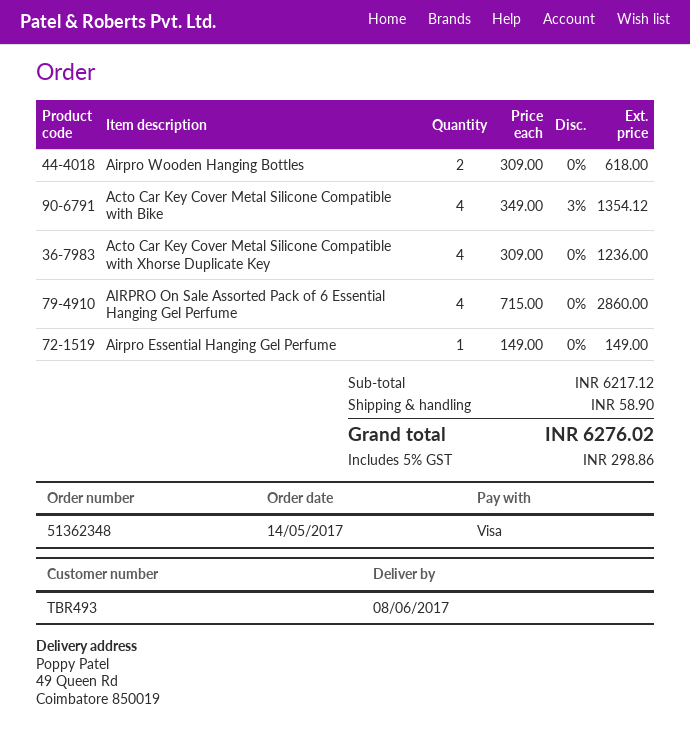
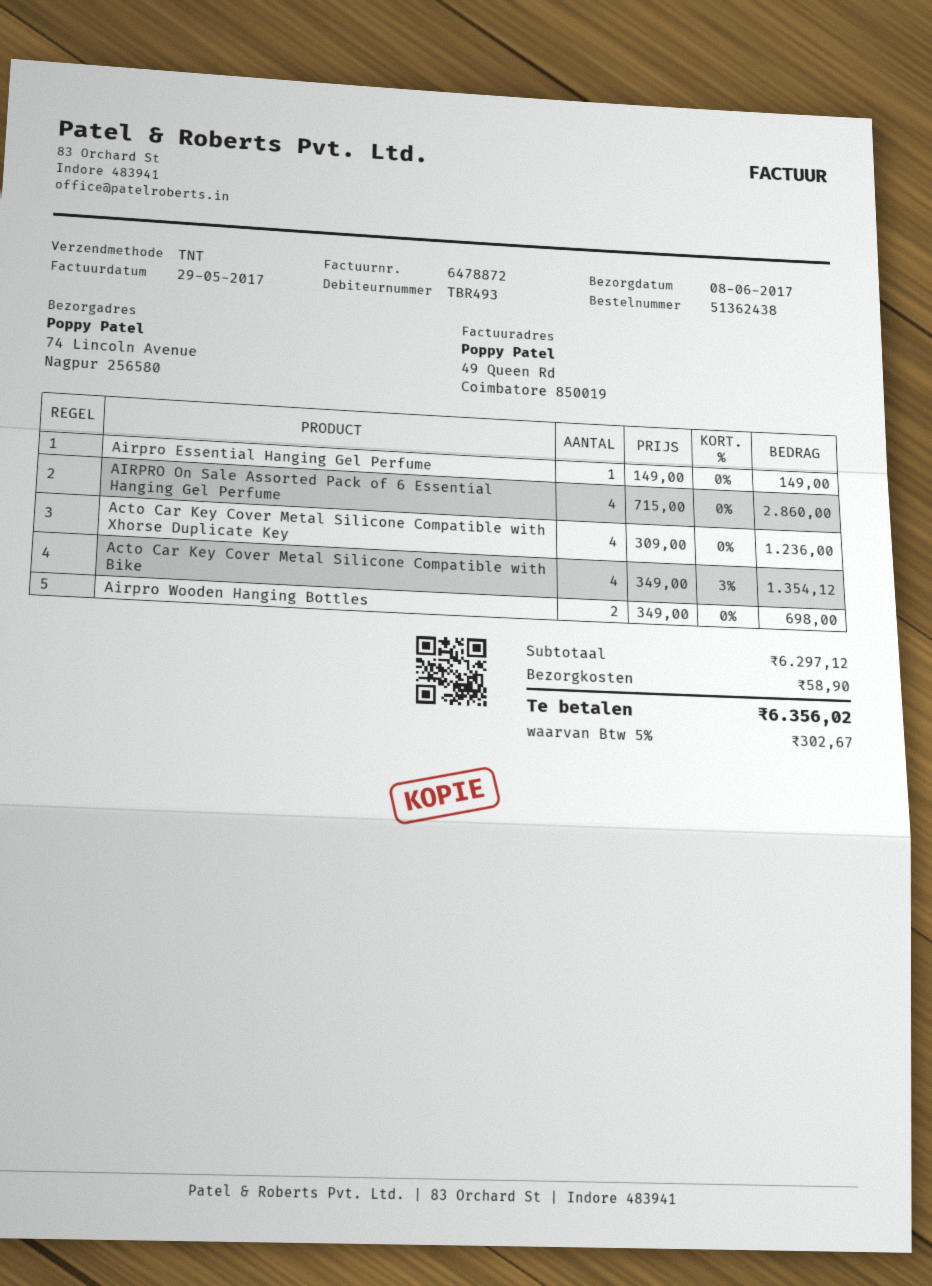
order number: 51362348 -> 51362438
ship to: 49 Queen Rd, Coimbatore 850019 -> 74 Lincoln Avenue, Nagpur 256580
Airpro Wooden Hanging Bottles: 2 x 309.00 = 618.00 -> 2 x 349.00 = 698.00
subtotal: 6217.12 -> 6297.12
tax: 5% = 298.86 -> 5% = 302.67
total: 6276.02 -> 6356.02

